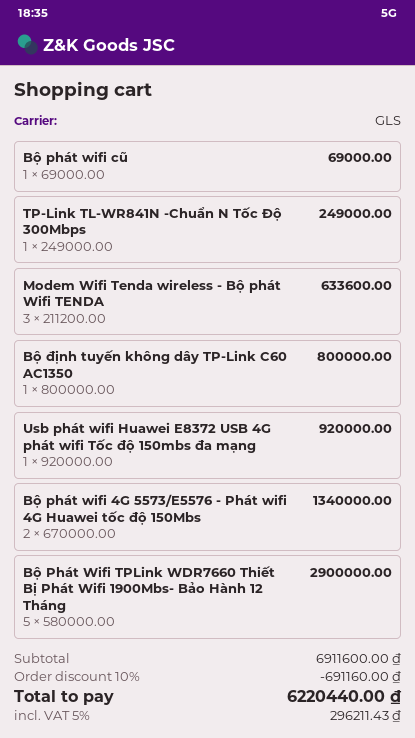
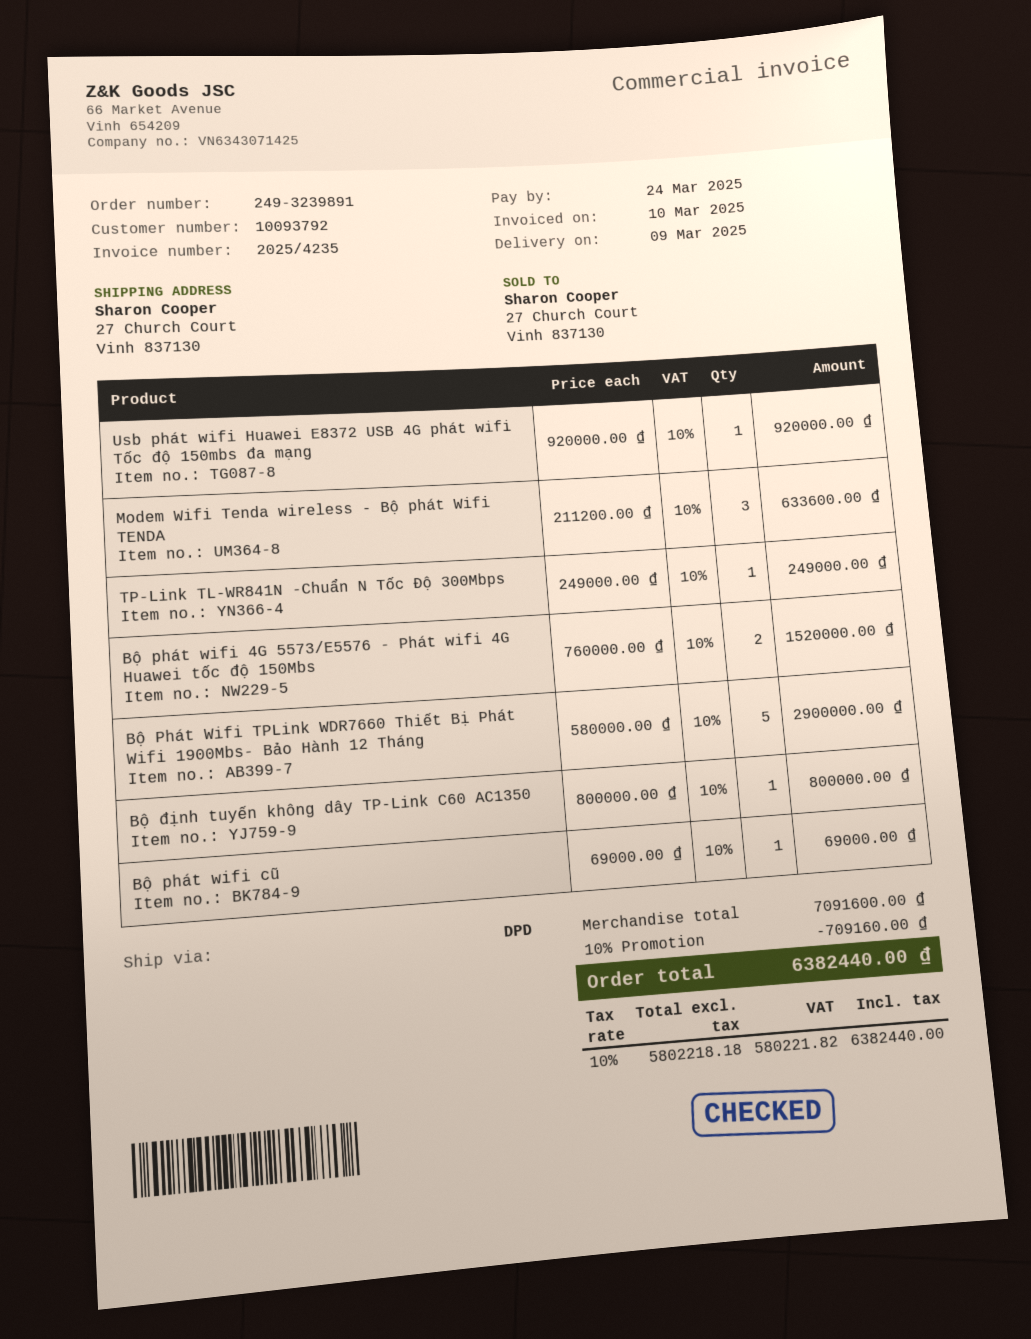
shipping method: GLS -> DPD
Bộ phát wifi 4G 5573/E5576 - Phát wifi 4G Huawei tốc độ 150Mbs: 2 x 670000.00 = 1340000.00 -> 2 x 760000.00 = 1520000.00
subtotal: 6911600.00 -> 7091600.00
discount: 10% = 691160.00 -> 10% = 709160.00
tax: 5% = 296211.43 -> 10% = 580221.82
total: 6220440.00 -> 6382440.00

